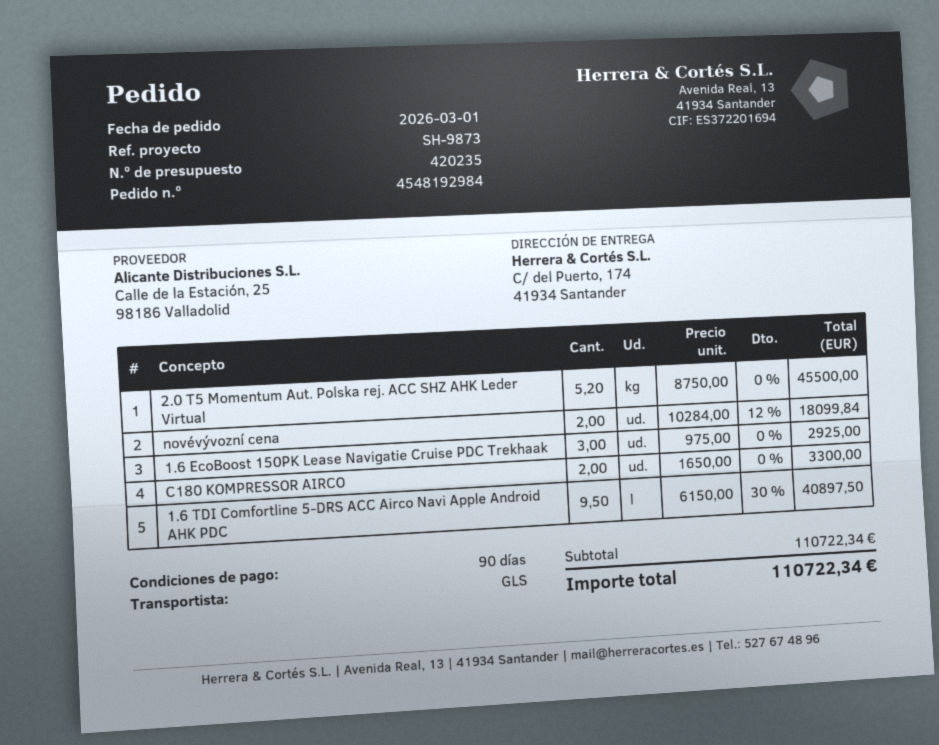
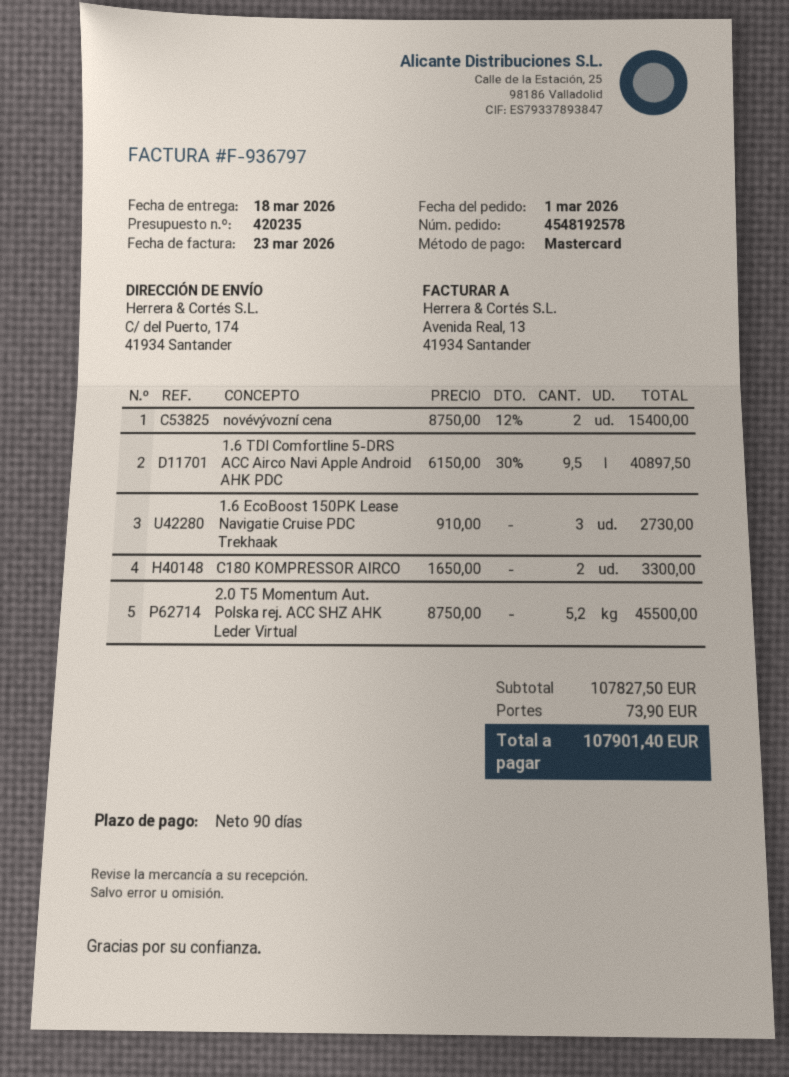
order number: 4548192984 -> 4548192578
novévývozní cena: 2 x 10284.00 - 12% = 18099.84 -> 2 x 8750.00 - 12% = 15400.00
1.6 EcoBoost 150PK Lease Navigatie Cruise PDC Trekhaak: 3 x 975.00 = 2925.00 -> 3 x 910.00 = 2730.00
subtotal: 110722.34 -> 107827.50
shipping: none -> 73.90
total: 110722.34 -> 107901.40

